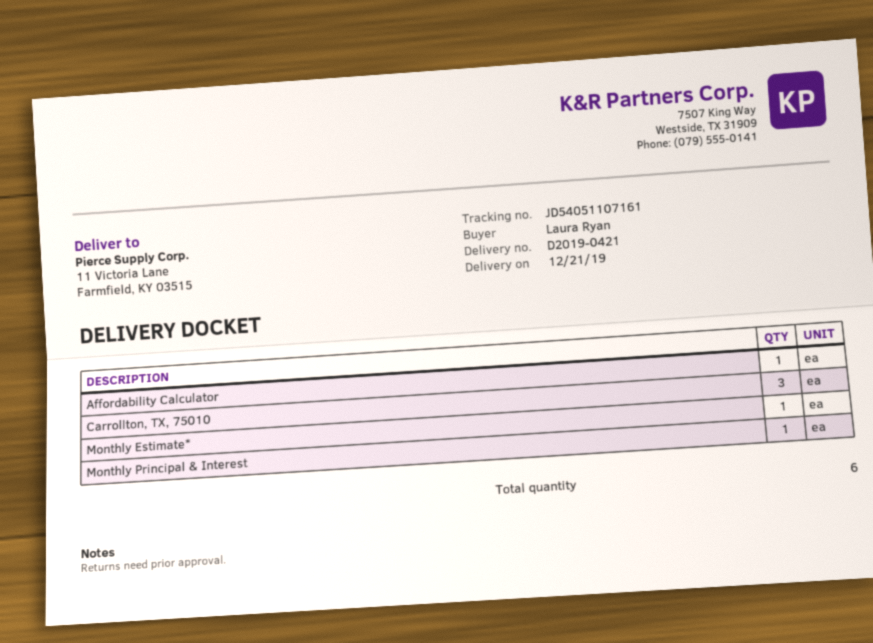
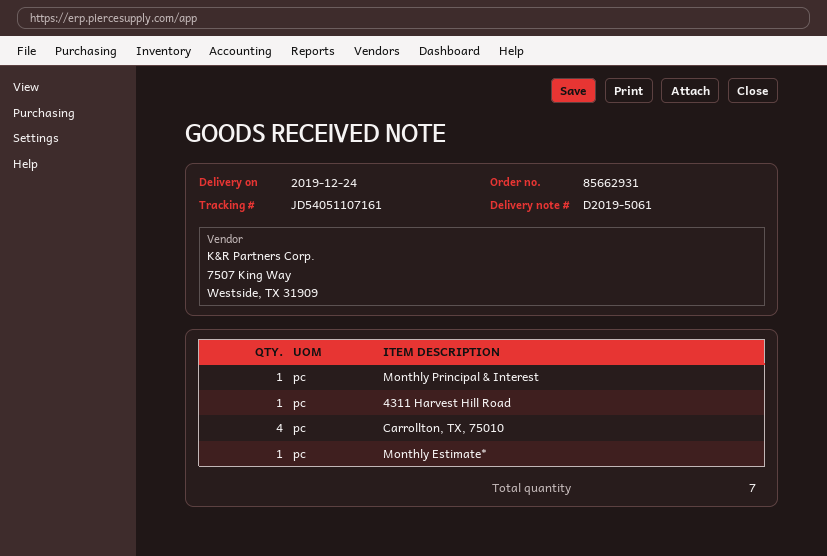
delivery note number: D2019-0421 -> D2019-5061
delivery date: 2019-12-21 -> 2019-12-24
Affordability Calculator: 1 -> none
Carrollton, TX, 75010: 3 -> 4
4311 Harvest Hill Road: none -> 1
total quantity: 6 -> 7

